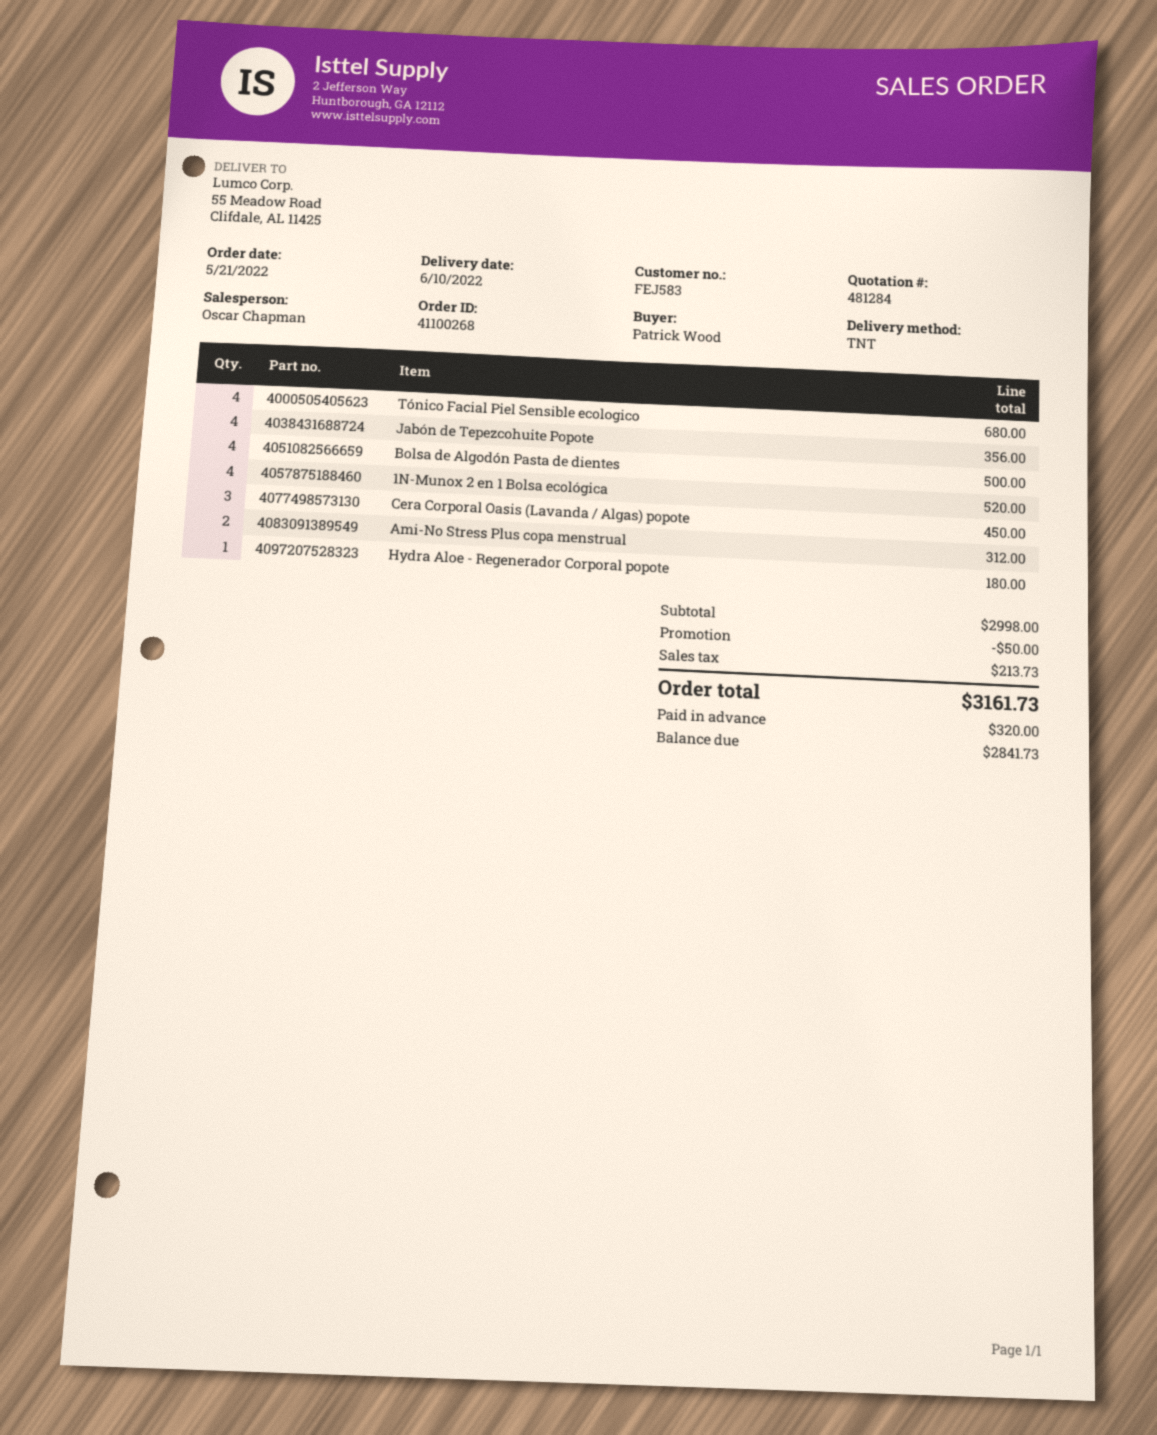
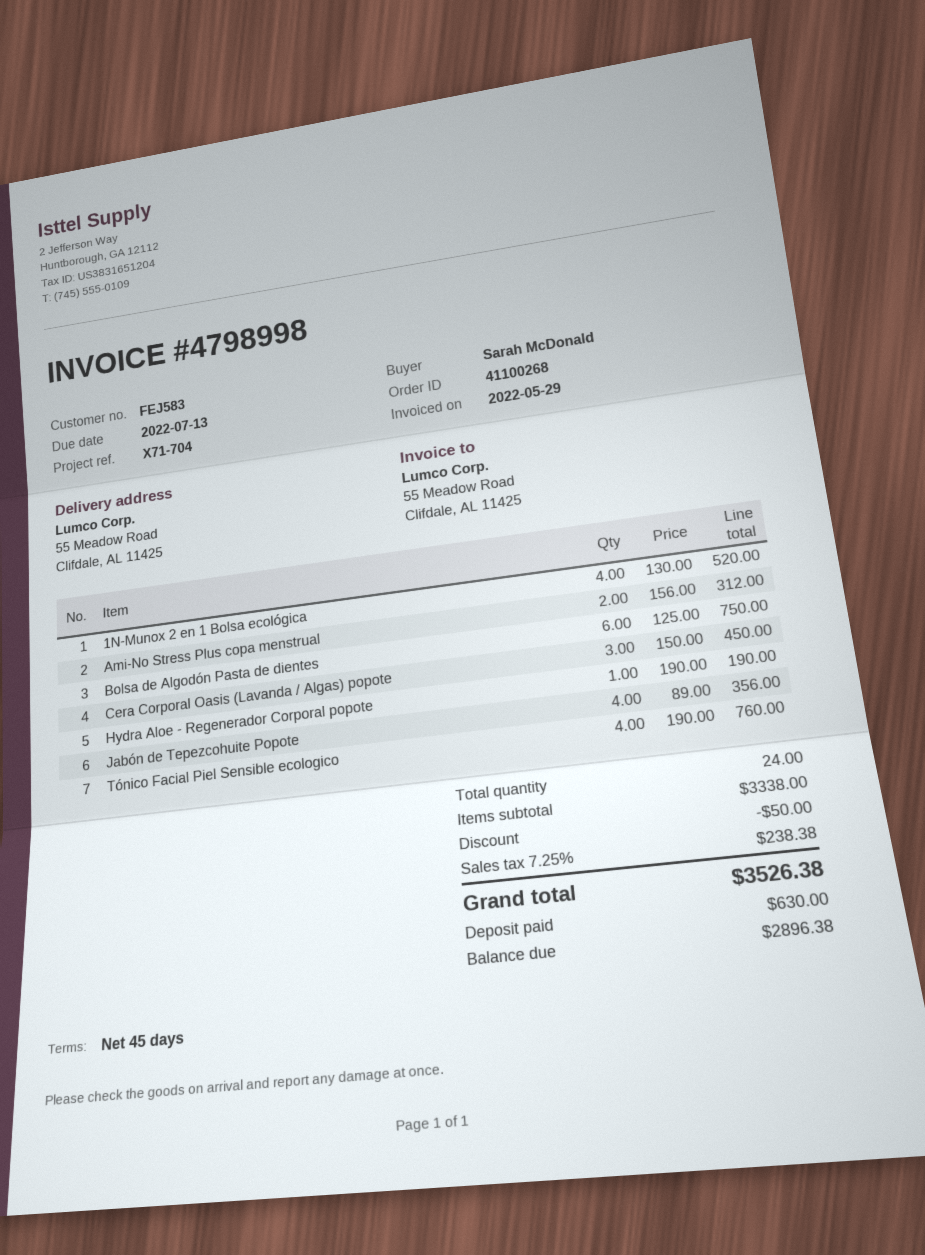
ordered by: Patrick Wood -> Sarah McDonald
Tónico Facial Piel Sensible ecologico: 4 for 680.00 -> 4 for 760.00
Bolsa de Algodón Pasta de dientes: 4 for 500.00 -> 6 for 750.00
Hydra Aloe - Regenerador Corporal popote: 1 for 180.00 -> 1 for 190.00
subtotal: 2998.00 -> 3338.00
tax: 213.73 -> 238.38
total: 3161.73 -> 3526.38
deposit: 320.00 -> 630.00
balance: 2841.73 -> 2896.38

